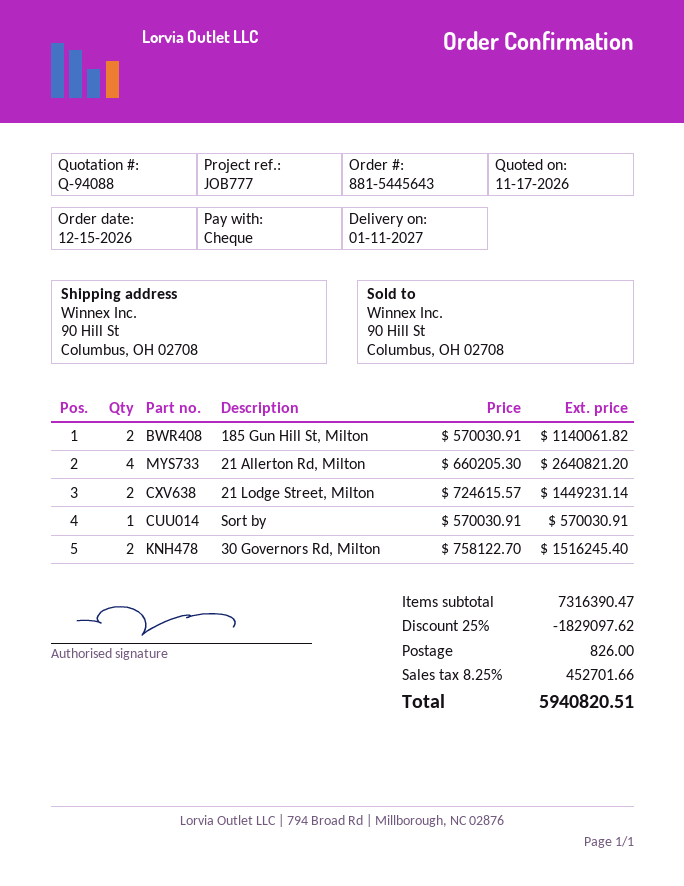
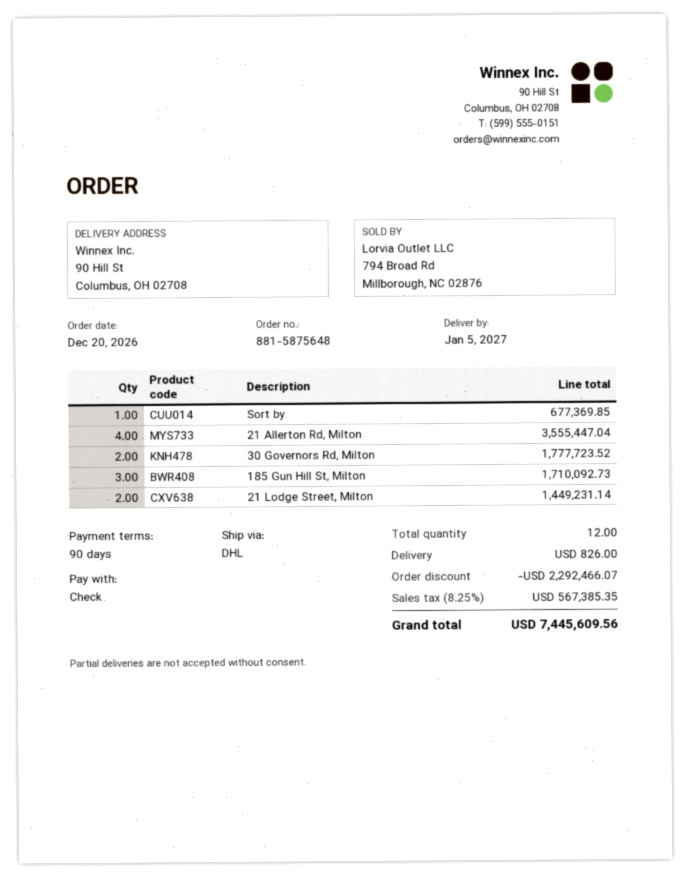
order number: 881-5445643 -> 881-5875648
order date: 2026-12-15 -> 2026-12-20
delivery date: 2027-01-11 -> 2027-01-05
185 Gun Hill St, Milton: 2 for 1140061.82 -> 3 for 1710092.73
21 Allerton Rd, Milton: 4 for 2640821.20 -> 4 for 3555447.04
Sort by: 1 for 570030.91 -> 1 for 677369.85
30 Governors Rd, Milton: 2 for 1516245.40 -> 2 for 1777723.52
discount: 1829097.62 -> 2292466.07
tax: 8.25% = 452701.66 -> 8.25% = 567385.35
total: 5940820.51 -> 7445609.56

